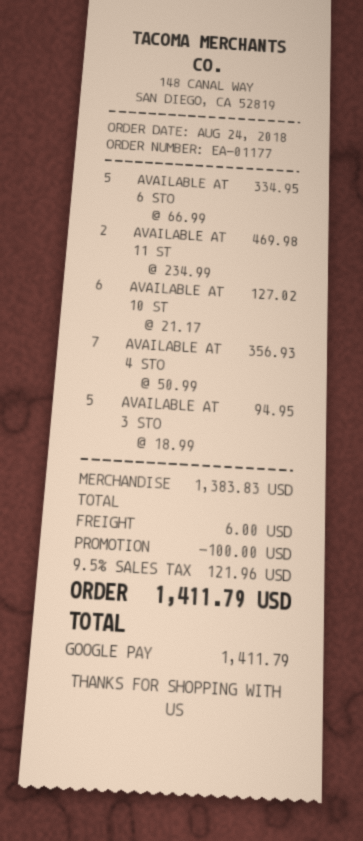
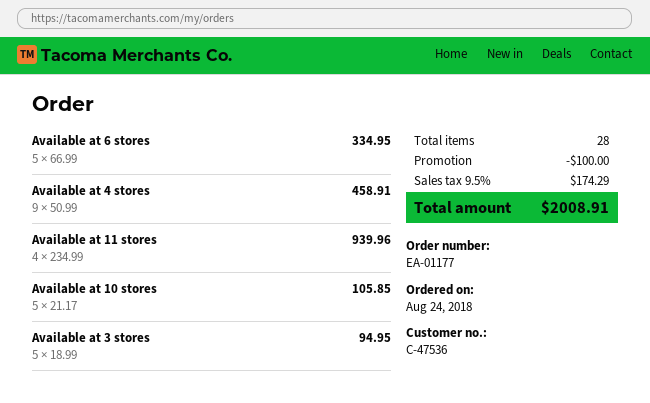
AVAILABLE AT 11 ST: 2 x 234.99 = 469.98 -> 4 x 234.99 = 939.96
AVAILABLE AT 10 ST: 6 x 21.17 = 127.02 -> 5 x 21.17 = 105.85
AVAILABLE AT 4 STO: 7 x 50.99 = 356.93 -> 9 x 50.99 = 458.91
shipping: 6.00 -> none
tax: 9.5% = 121.96 -> 9.5% = 174.29
total: 1411.79 -> 2008.91

